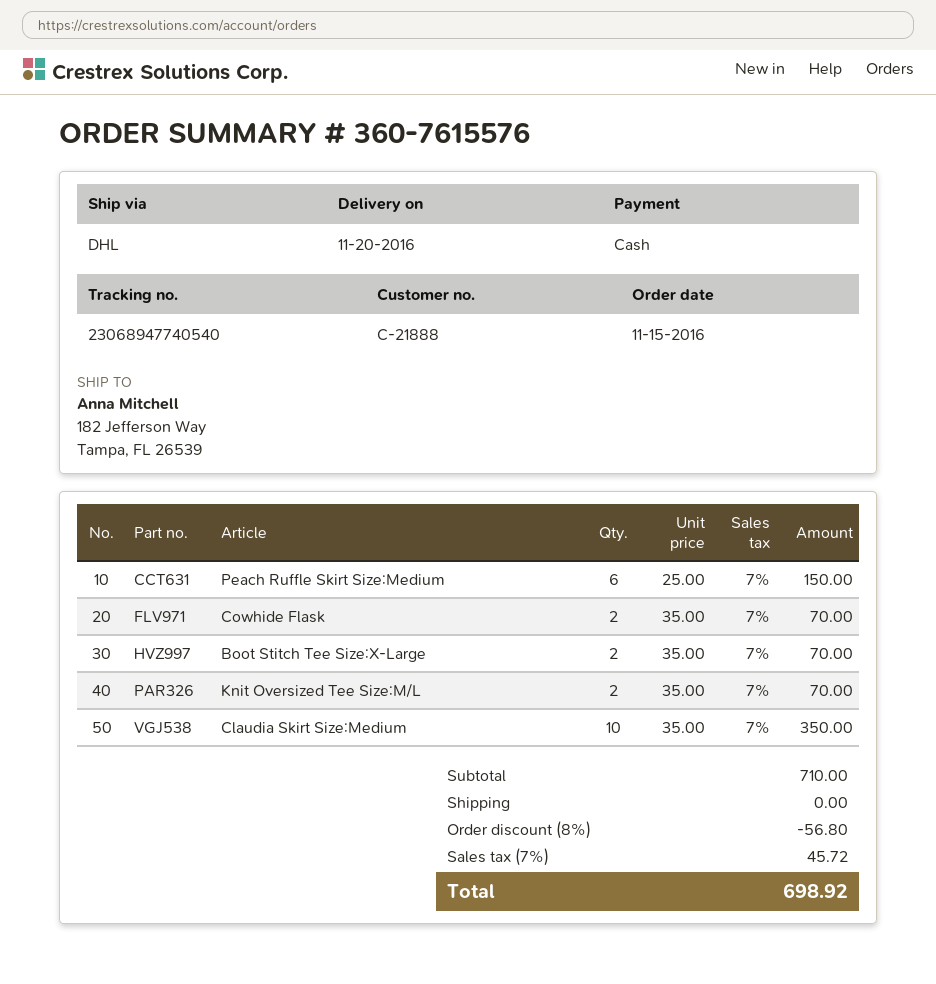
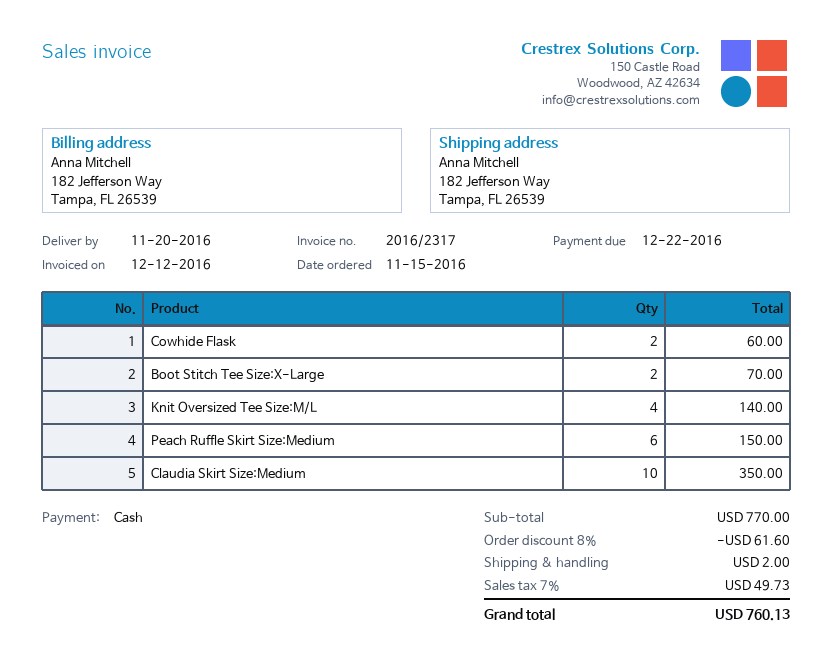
Cowhide Flask: 2 for 70.00 -> 2 for 60.00
Knit Oversized Tee Size:M/L: 2 for 70.00 -> 4 for 140.00
subtotal: 710.00 -> 770.00
discount: 8% = 56.80 -> 8% = 61.60
shipping: 0.00 -> 2.00
tax: 7% = 45.72 -> 7% = 49.73
total: 698.92 -> 760.13

